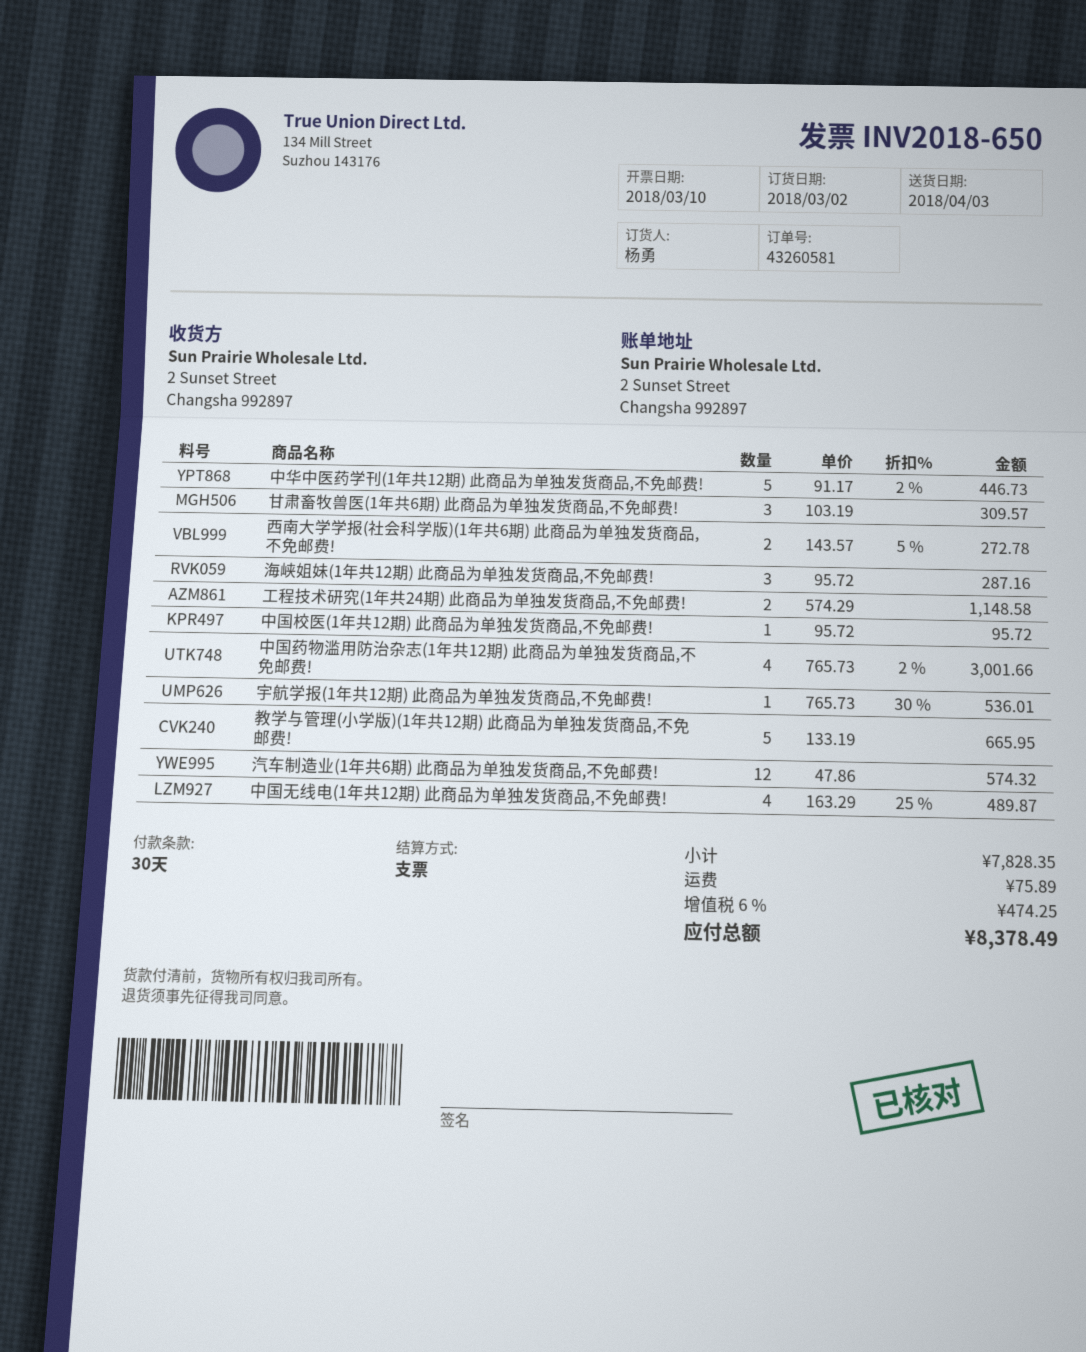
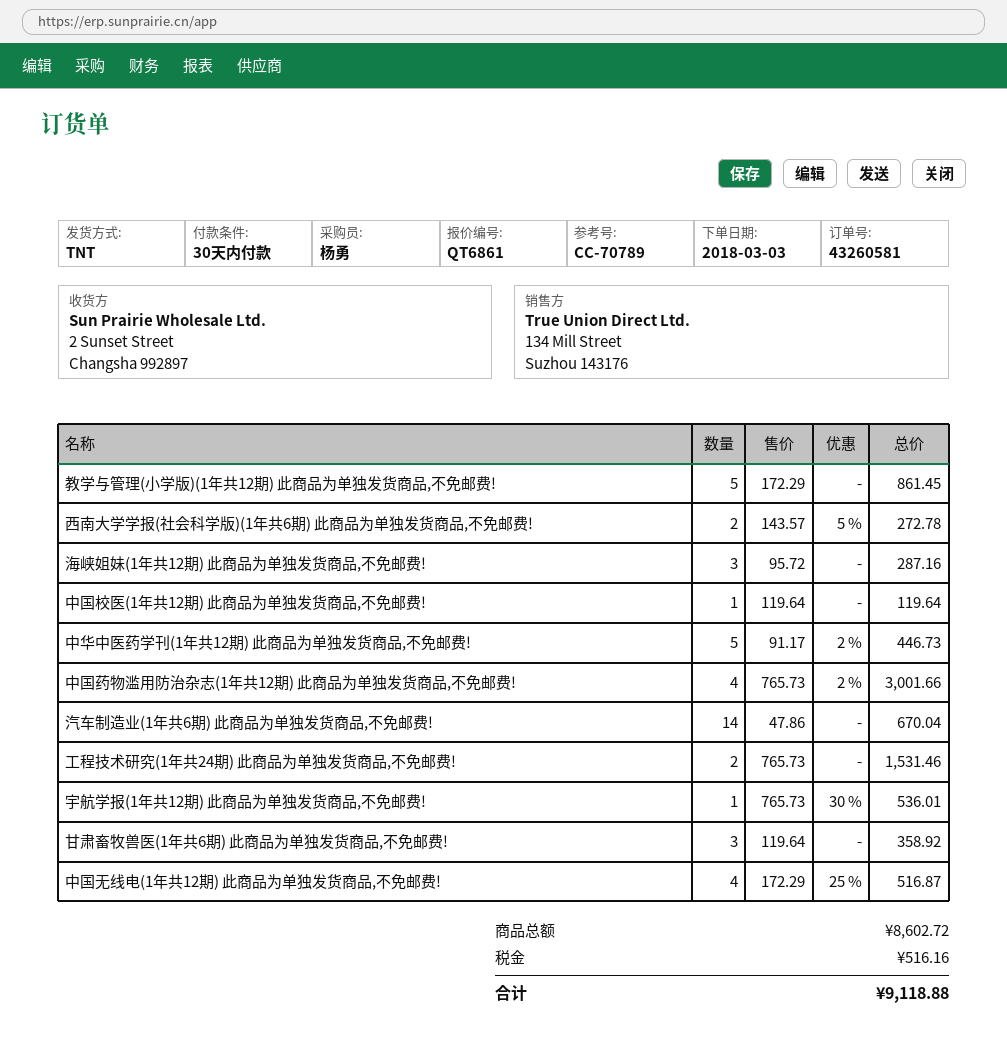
order date: 2018-03-02 -> 2018-03-03
甘肃畜牧兽医(1年共6期) 此商品为单独发货商品,不免邮费!: 3 x 103.19 = 309.57 -> 3 x 119.64 = 358.92
工程技术研究(1年共24期) 此商品为单独发货商品,不免邮费!: 2 x 574.29 = 1148.58 -> 2 x 765.73 = 1531.46
中国校医(1年共12期) 此商品为单独发货商品,不免邮费!: 1 x 95.72 = 95.72 -> 1 x 119.64 = 119.64
教学与管理(小学版)(1年共12期) 此商品为单独发货商品,不免邮费!: 5 x 133.19 = 665.95 -> 5 x 172.29 = 861.45
汽车制造业(1年共6期) 此商品为单独发货商品,不免邮费!: 12 x 47.86 = 574.32 -> 14 x 47.86 = 670.04
中国无线电(1年共12期) 此商品为单独发货商品,不免邮费!: 4 x 163.29 - 25% = 489.87 -> 4 x 172.29 - 25% = 516.87
subtotal: 7828.35 -> 8602.72
shipping: 75.89 -> none
tax: 474.25 -> 516.16
total: 8378.49 -> 9118.88

